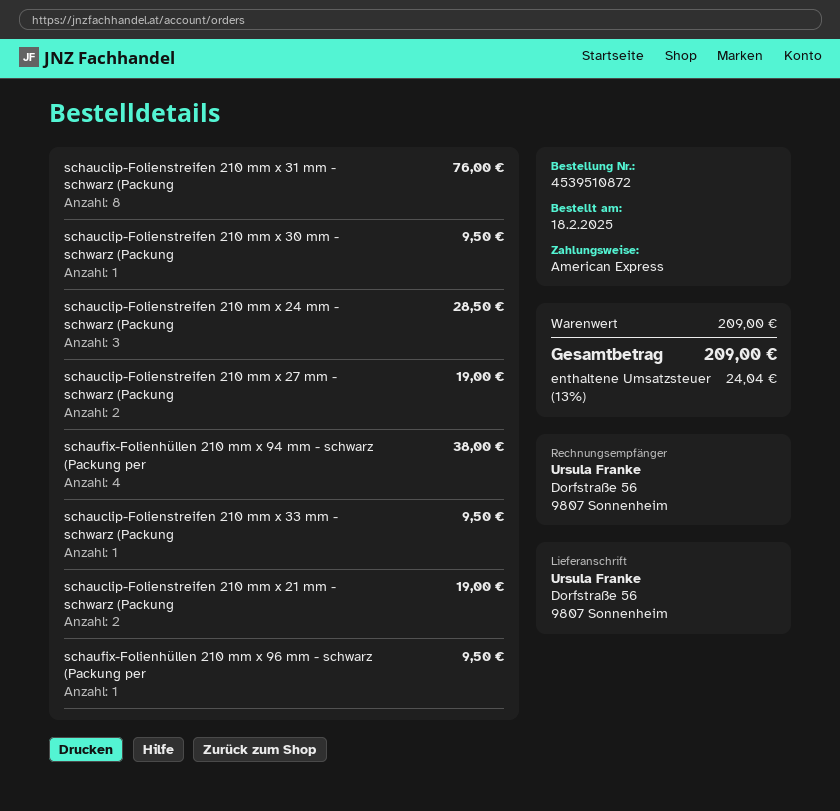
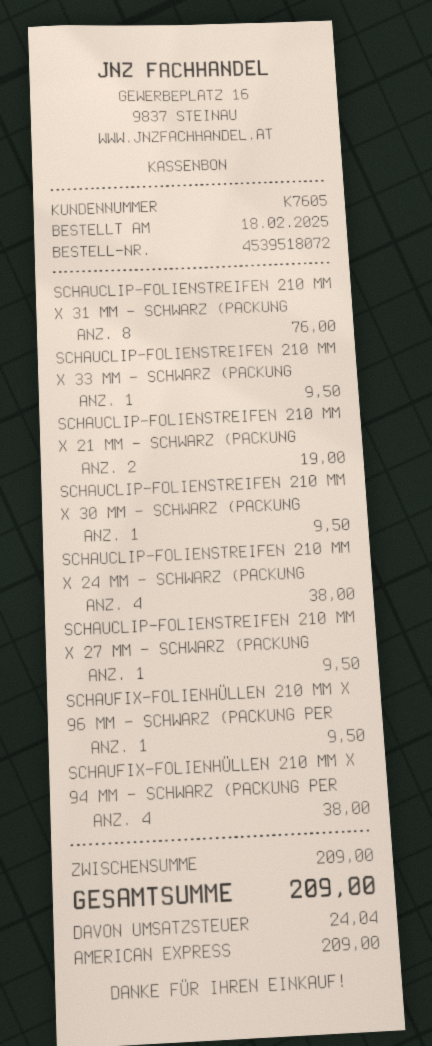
order number: 4539510872 -> 4539518072
schauclip-Folienstreifen 210 mm x 24 mm - schwarz (Packung: 3 for 28.50 -> 4 for 38.00
schauclip-Folienstreifen 210 mm x 27 mm - schwarz (Packung: 2 for 19.00 -> 1 for 9.50

